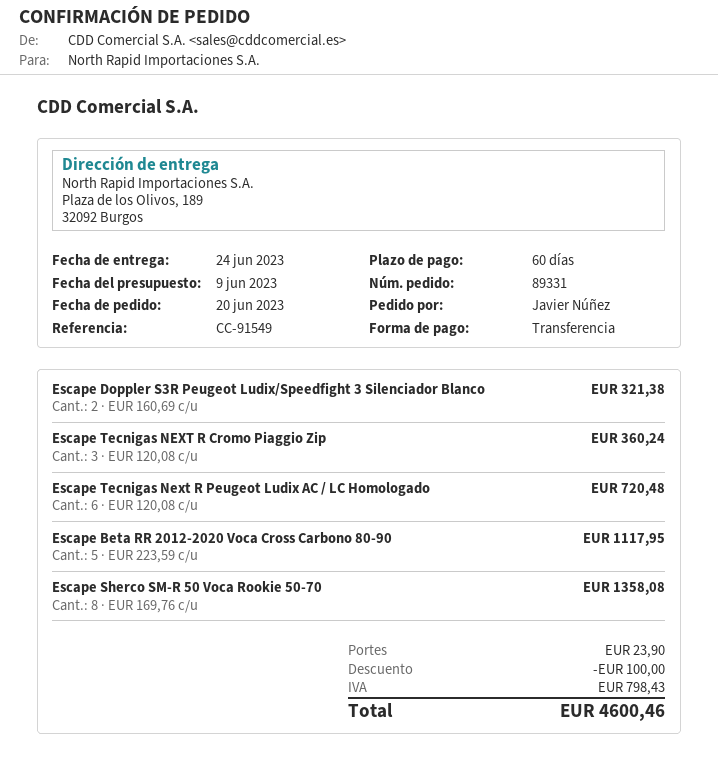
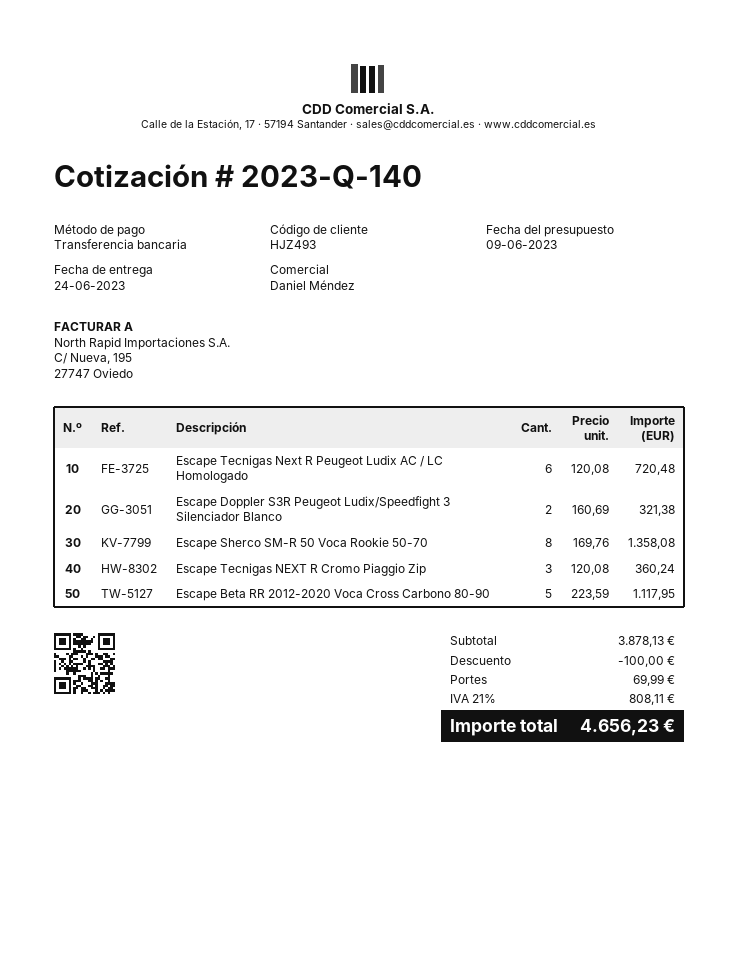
shipping: 23.90 -> 69.99
tax: 798.43 -> 808.11
total: 4600.46 -> 4656.23

